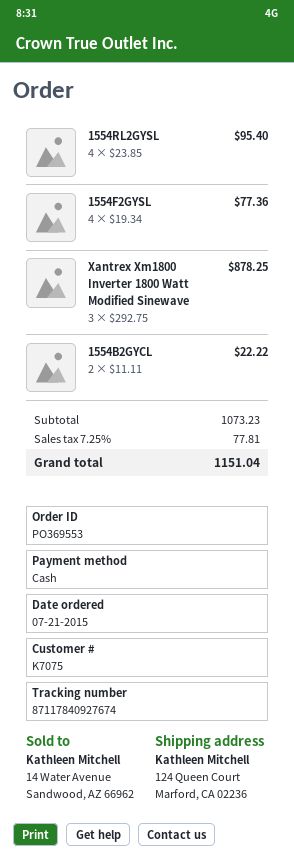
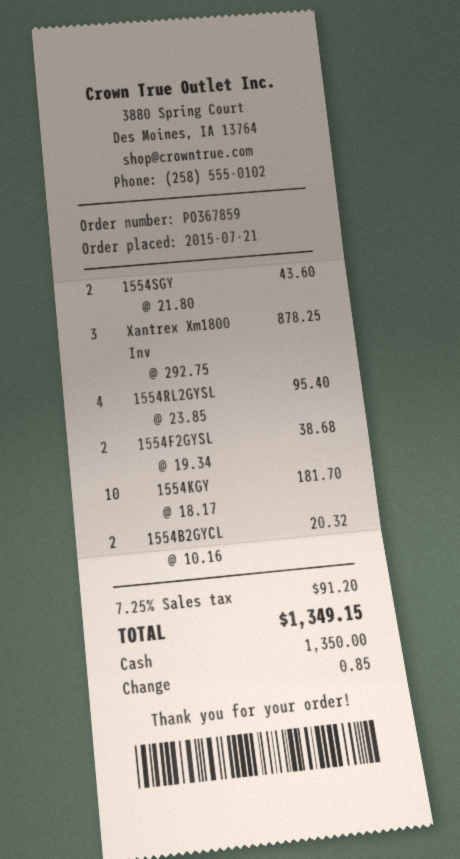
order number: PO369553 -> PO367859
1554F2GYSL: 4 x 19.34 = 77.36 -> 2 x 19.34 = 38.68
1554B2GYCL: 2 x 11.11 = 22.22 -> 2 x 10.16 = 20.32
1554SGY: none -> 2 x 21.80 = 43.60
1554KGY: none -> 10 x 18.17 = 181.70
tax: 7.25% = 77.81 -> 7.25% = 91.20
total: 1151.04 -> 1349.15

